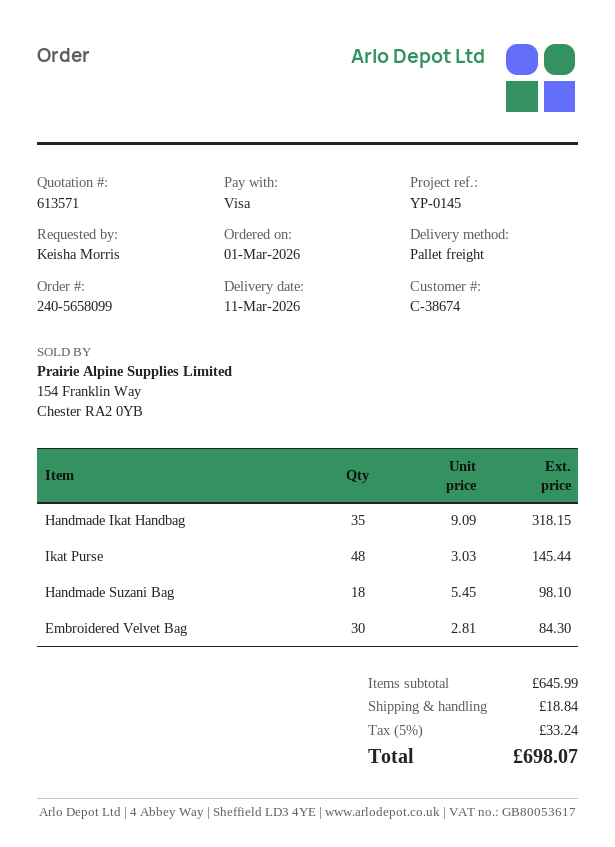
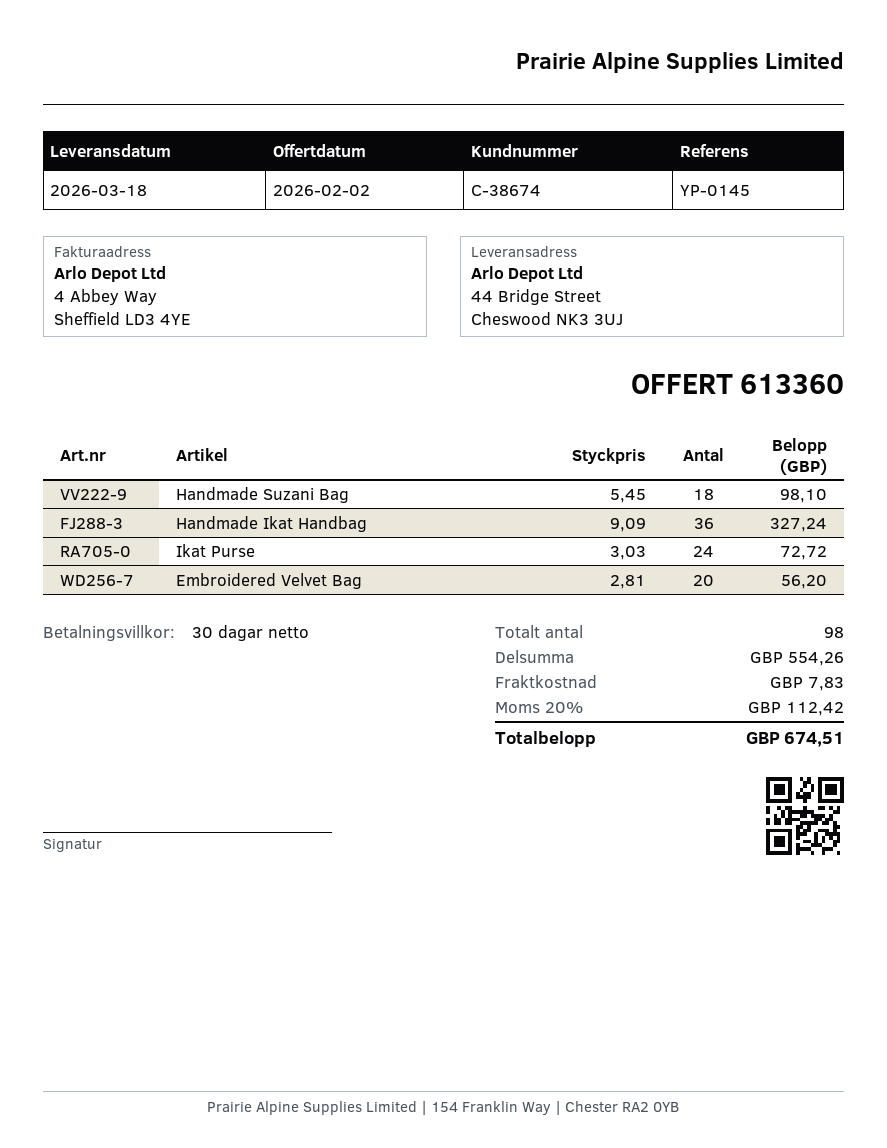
quote number: 613571 -> 613360
delivery date: 2026-03-11 -> 2026-03-18
Handmade Ikat Handbag: 35 x 9.09 = 318.15 -> 36 x 9.09 = 327.24
Ikat Purse: 48 x 3.03 = 145.44 -> 24 x 3.03 = 72.72
Embroidered Velvet Bag: 30 x 2.81 = 84.30 -> 20 x 2.81 = 56.20
subtotal: 645.99 -> 554.26
shipping: 18.84 -> 7.83
tax: 5% = 33.24 -> 20% = 112.42
total: 698.07 -> 674.51

